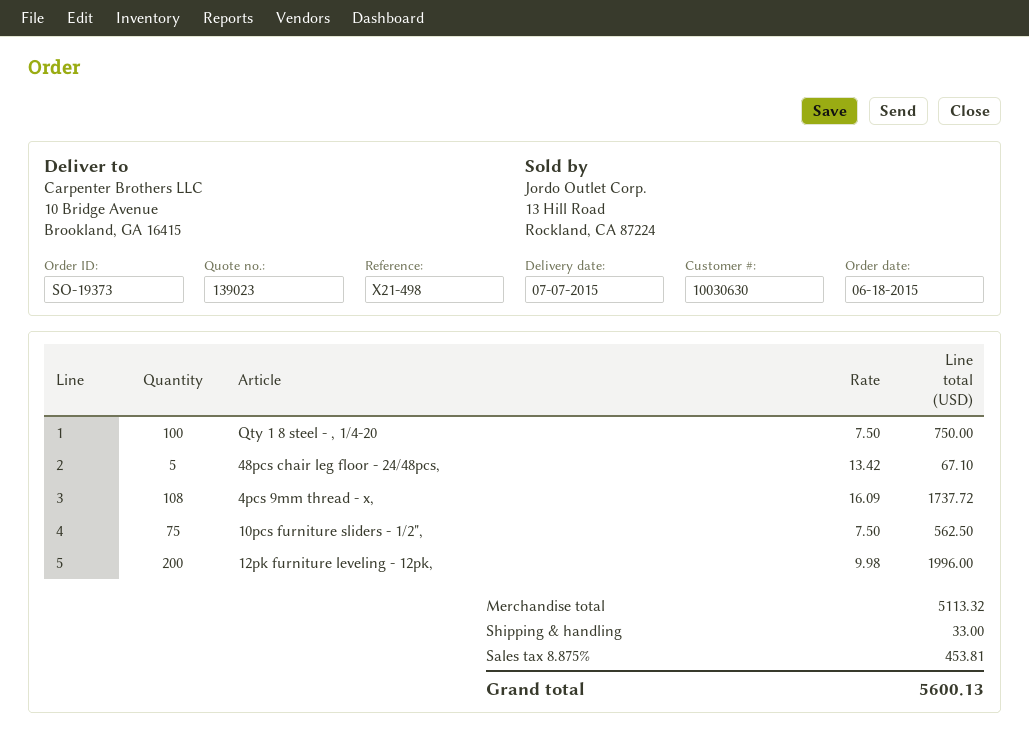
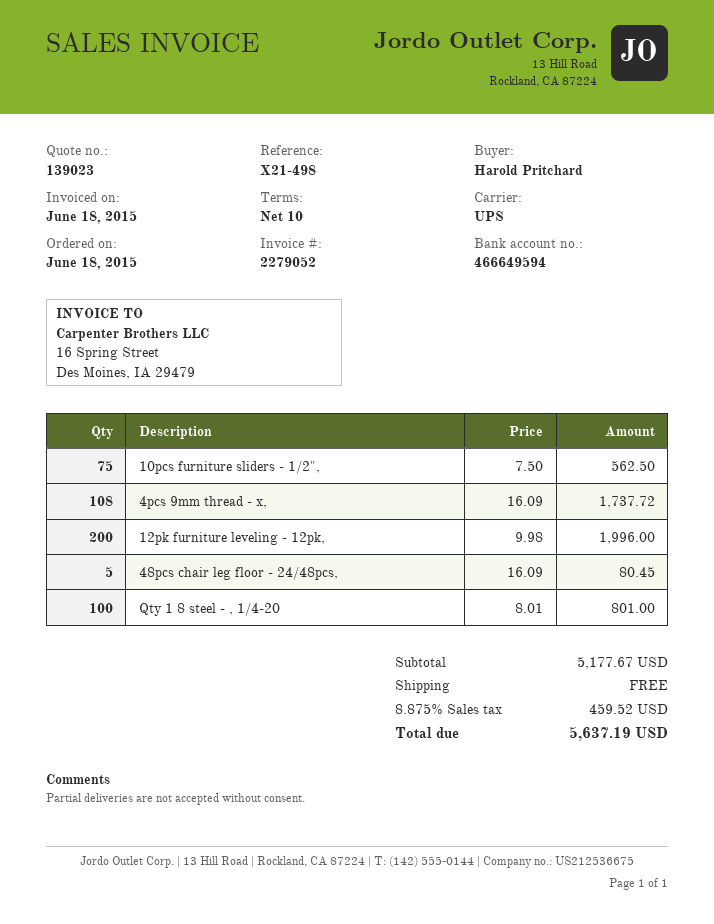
Qty 1 8 steel - , 1/4-20: 100 x 7.50 = 750.00 -> 100 x 8.01 = 801.00
48pcs chair leg floor - 24/48pcs,: 5 x 13.42 = 67.10 -> 5 x 16.09 = 80.45
subtotal: 5113.32 -> 5177.67
shipping: 33.00 -> 0.00
tax: 8.875% = 453.81 -> 8.875% = 459.52
total: 5600.13 -> 5637.19

